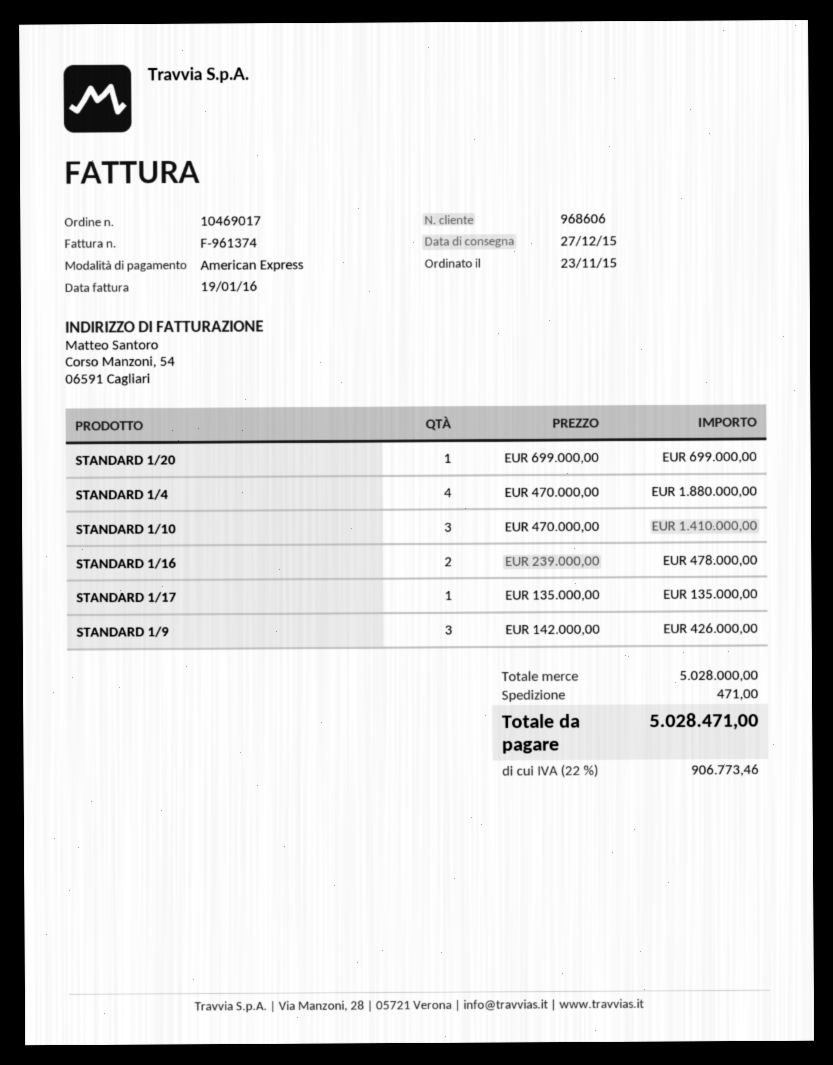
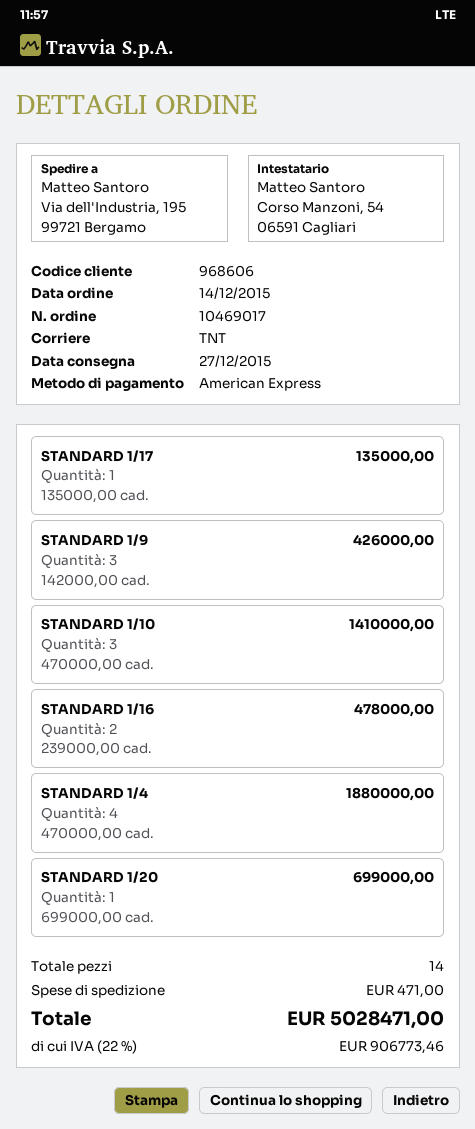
order date: 2015-11-23 -> 2015-12-14

